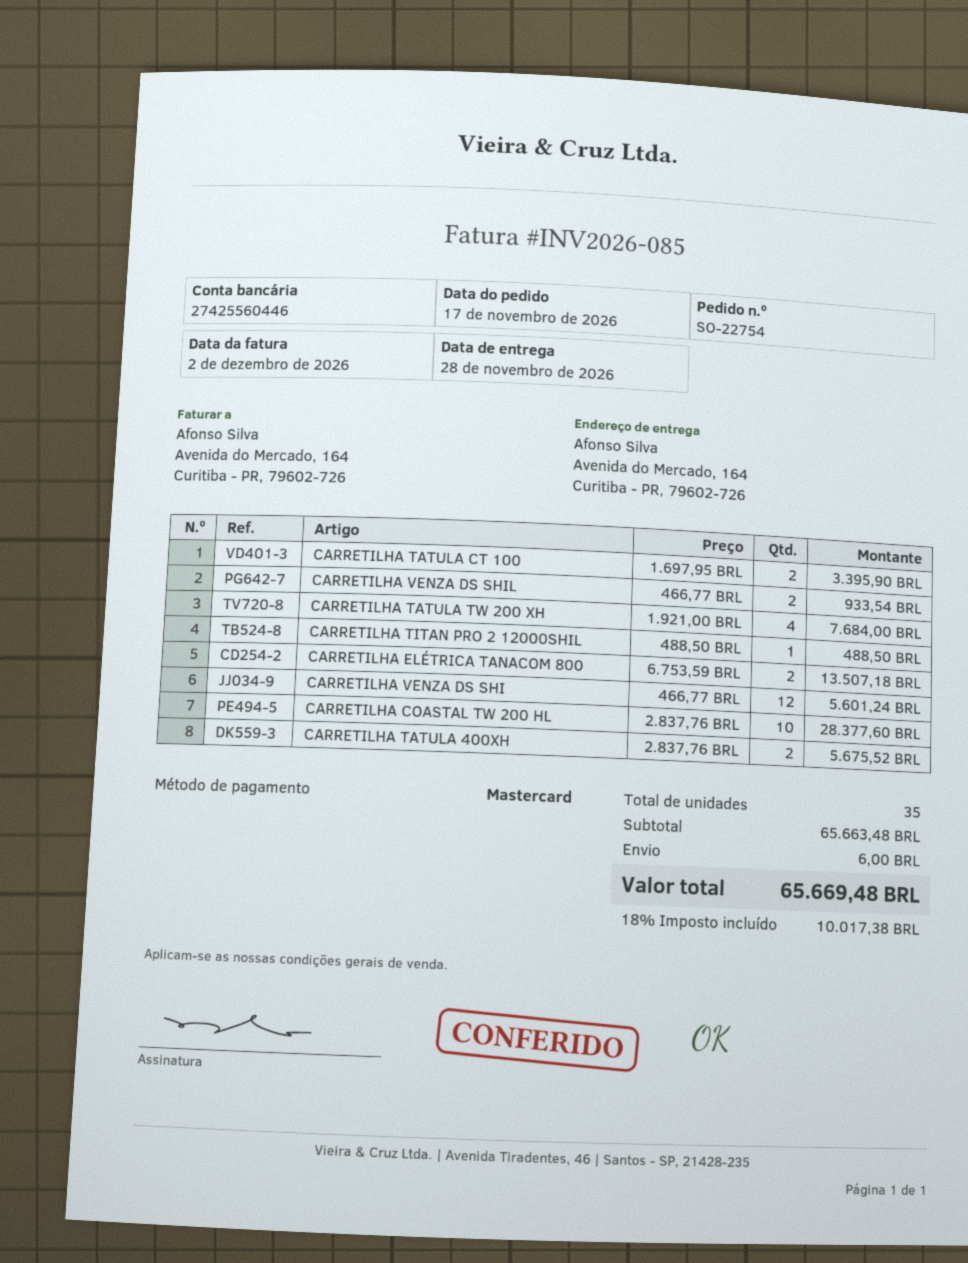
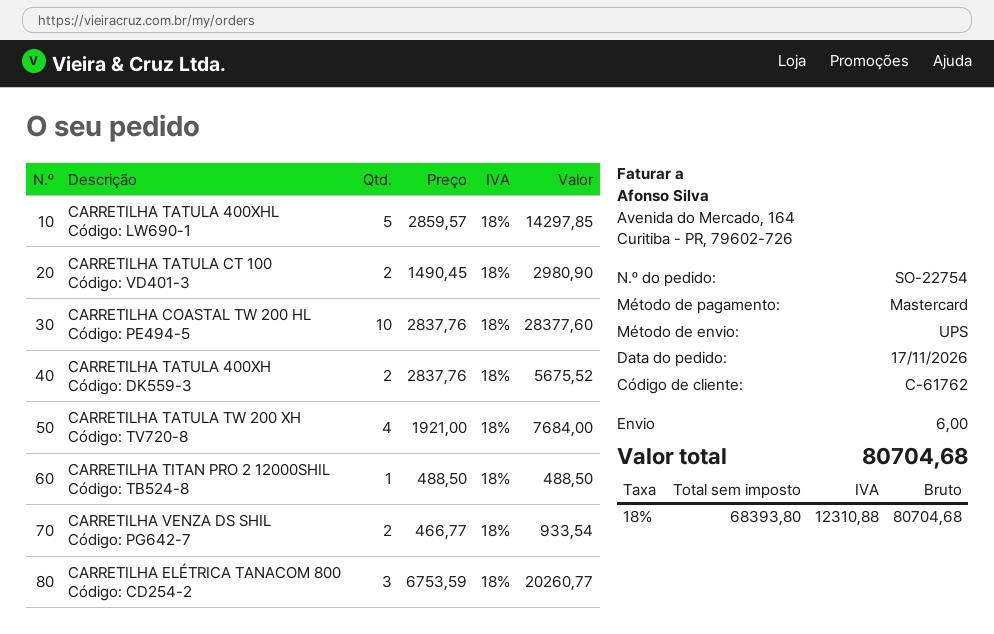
CARRETILHA TATULA CT 100: 2 x 1697.95 = 3395.90 -> 2 x 1490.45 = 2980.90
CARRETILHA ELÉTRICA TANACOM 800: 2 x 6753.59 = 13507.18 -> 3 x 6753.59 = 20260.77
CARRETILHA VENZA DS SHI: 12 x 466.77 = 5601.24 -> none
CARRETILHA TATULA 400XHL: none -> 5 x 2859.57 = 14297.85
tax: 18% = 10017.38 -> 18% = 12310.88
total: 65669.48 -> 80704.68

